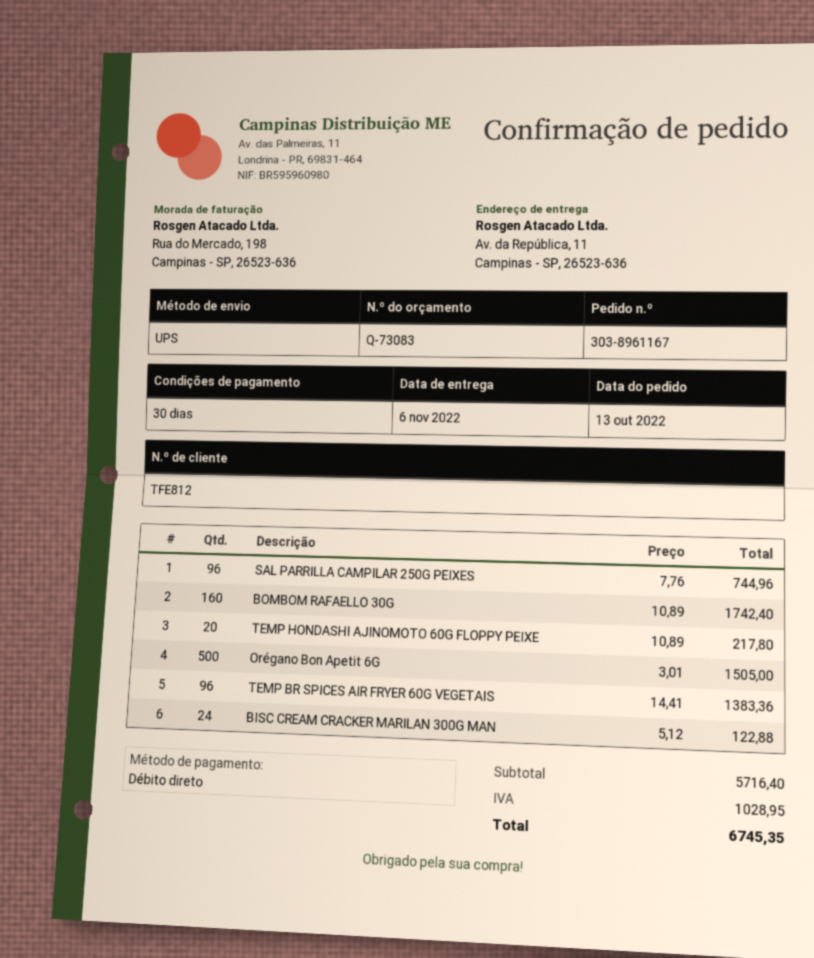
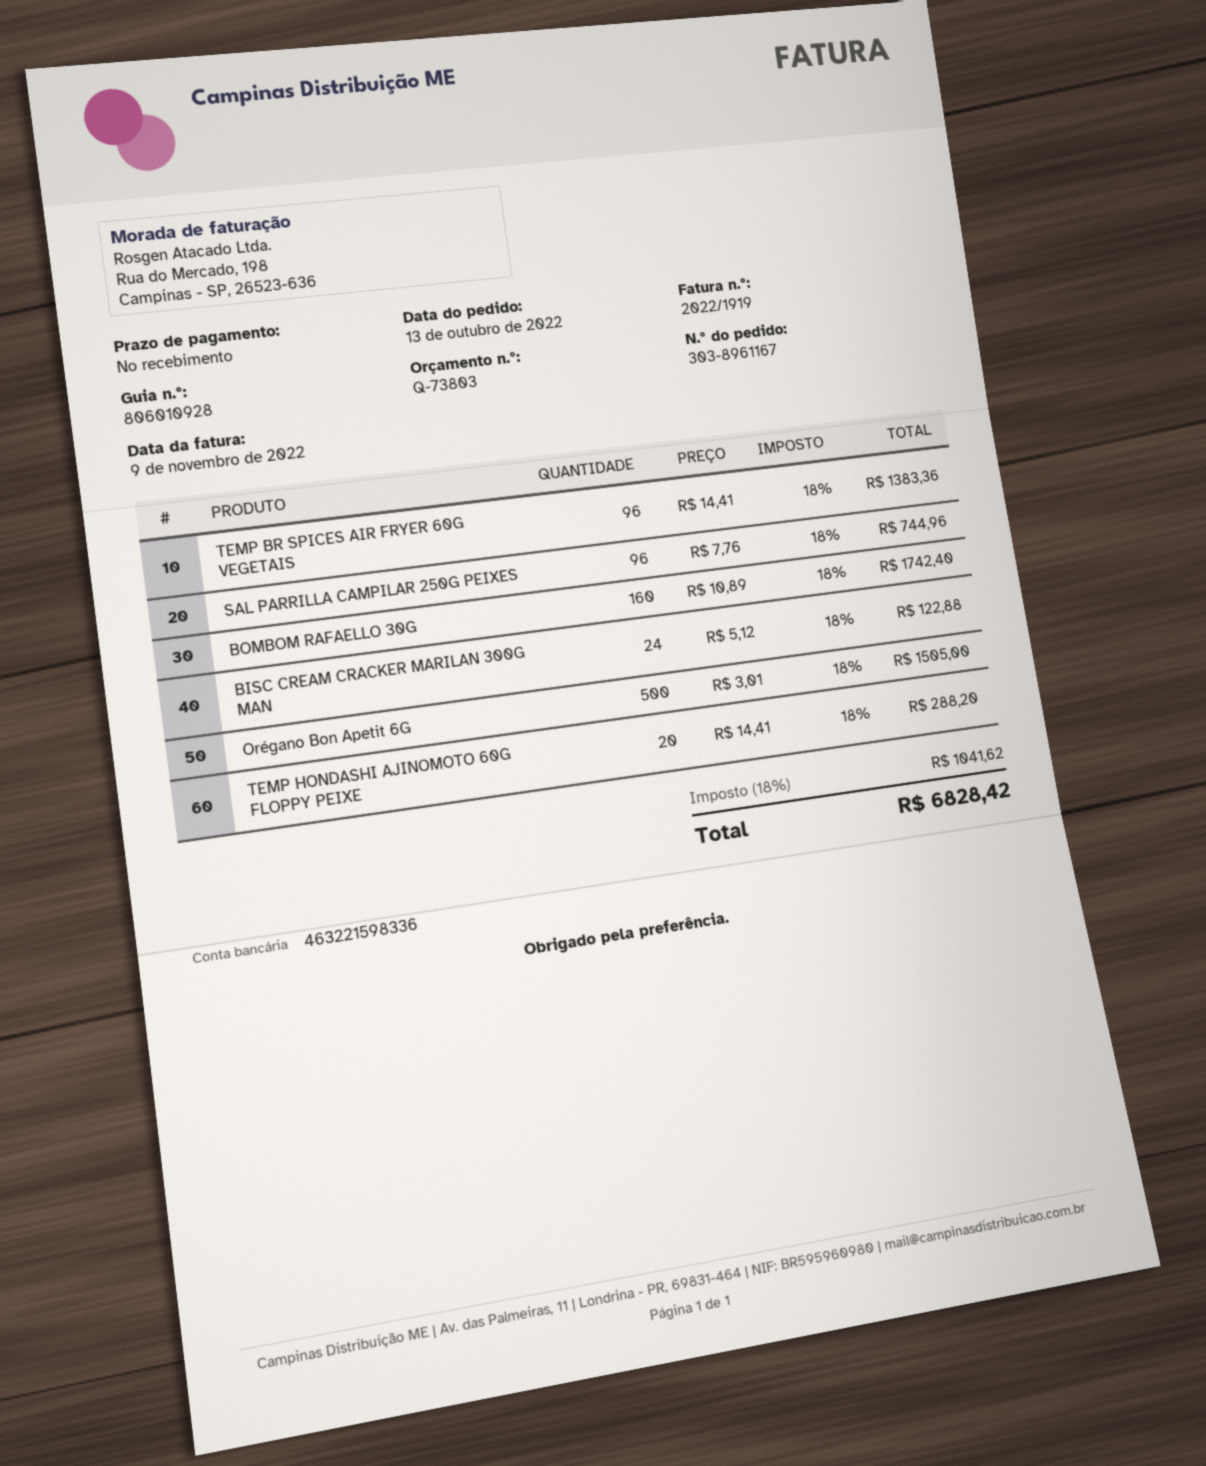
quote number: Q-73083 -> Q-73803
payment terms: 30 days -> on receipt
TEMP HONDASHI AJINOMOTO 60G FLOPPY PEIXE: 20 x 10.89 = 217.80 -> 20 x 14.41 = 288.20
tax: 1028.95 -> 1041.62
total: 6745.35 -> 6828.42

